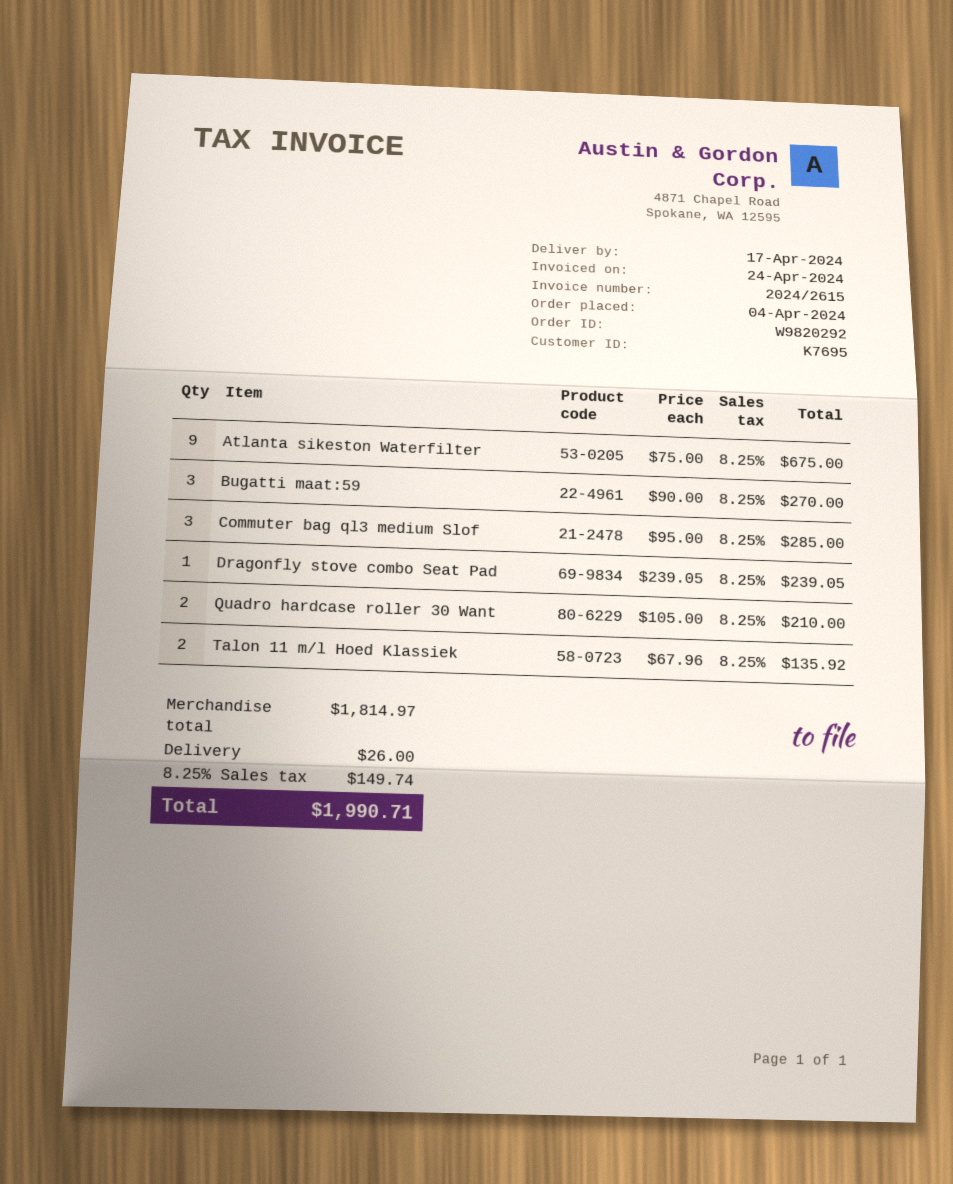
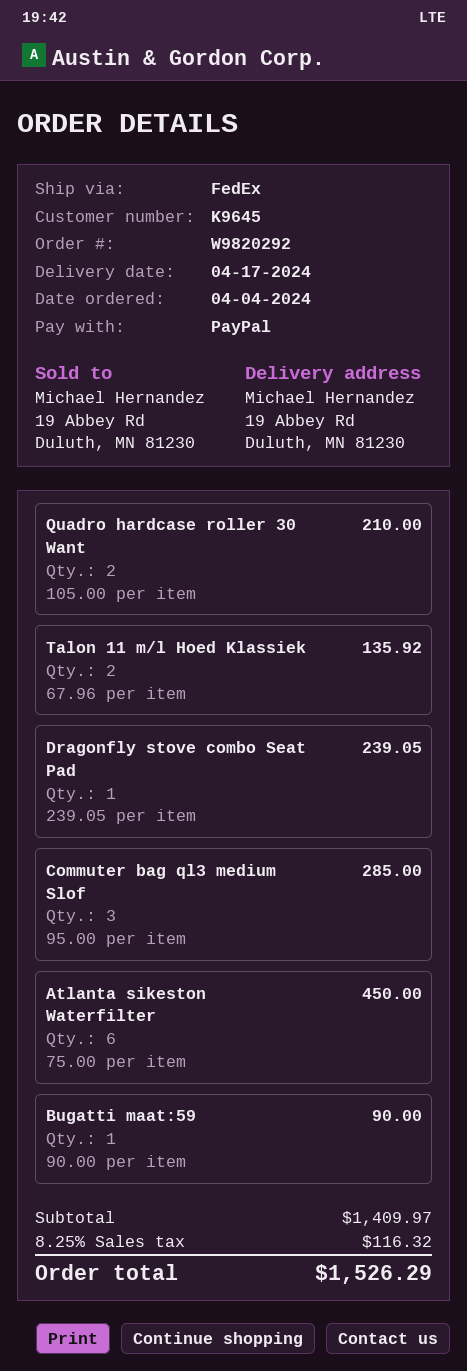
customer number: K7695 -> K9645
Atlanta sikeston Waterfilter: 9 x 75.00 = 675.00 -> 6 x 75.00 = 450.00
Bugatti maat:59: 3 x 90.00 = 270.00 -> 1 x 90.00 = 90.00
subtotal: 1814.97 -> 1409.97
shipping: 26.00 -> none
tax: 8.25% = 149.74 -> 8.25% = 116.32
total: 1990.71 -> 1526.29

